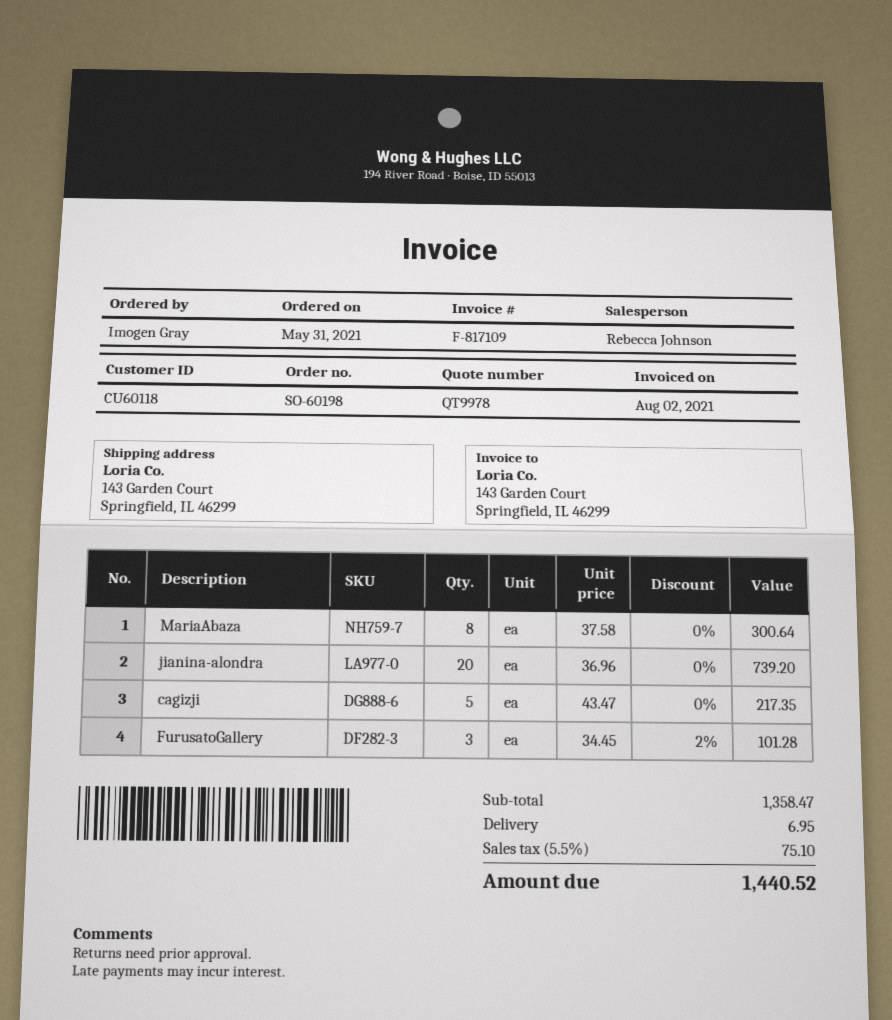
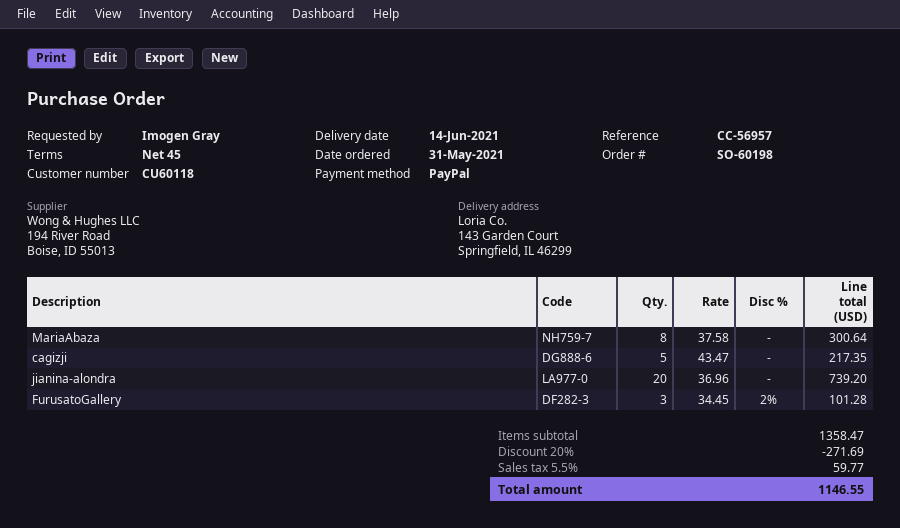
discount: none -> 20% = 271.69
shipping: 6.95 -> none
tax: 5.5% = 75.10 -> 5.5% = 59.77
total: 1440.52 -> 1146.55

